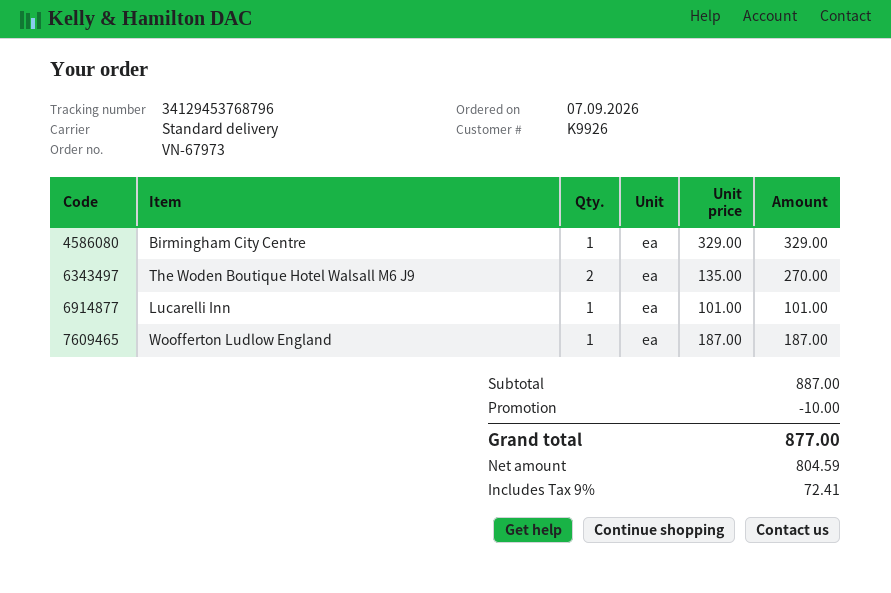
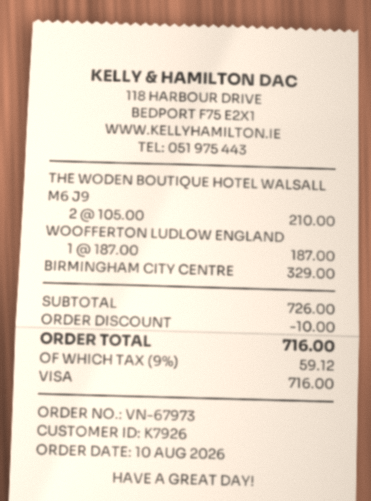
order date: 2026-09-07 -> 2026-08-10
customer number: K9926 -> K7926
The Woden Boutique Hotel Walsall M6 J9: 2 x 135.00 = 270.00 -> 2 x 105.00 = 210.00
Lucarelli Inn: 1 x 101.00 = 101.00 -> none
subtotal: 887.00 -> 726.00
tax: 9% = 72.41 -> 9% = 59.12
total: 877.00 -> 716.00

